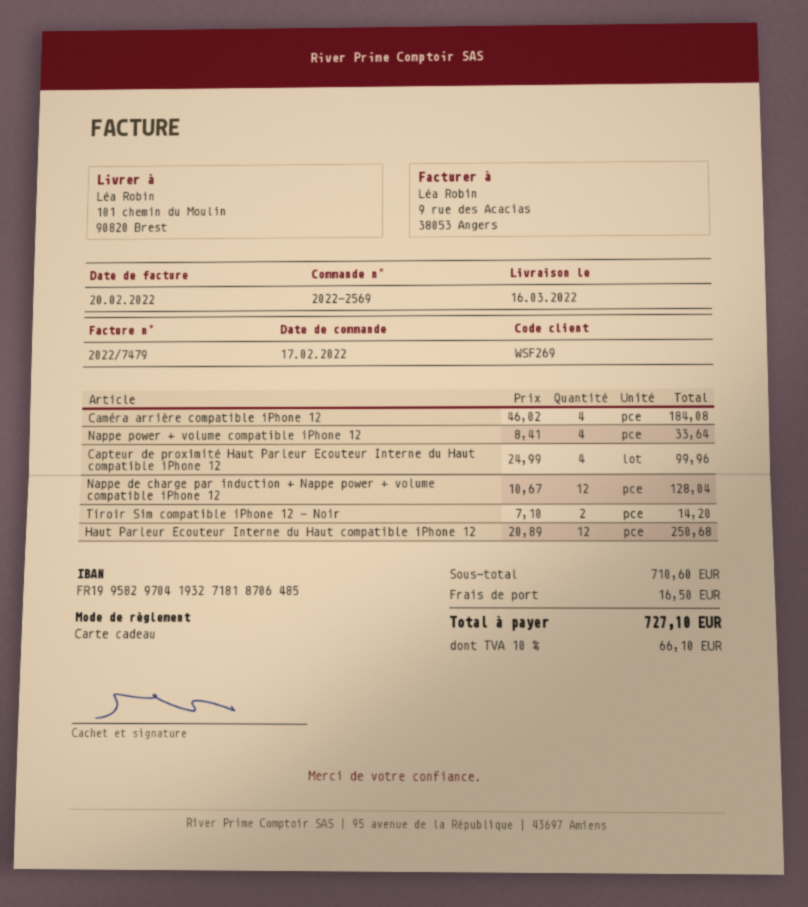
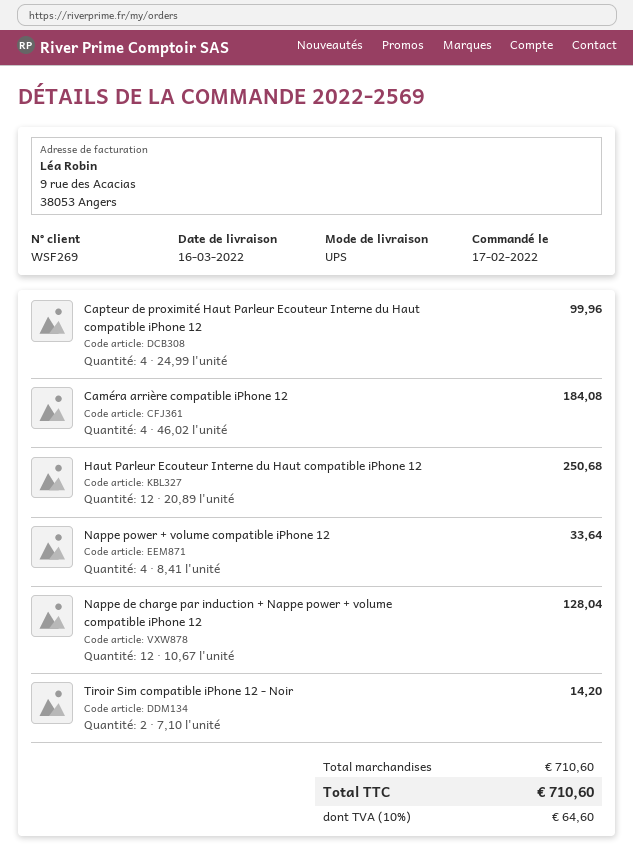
shipping: 16.50 -> none
tax: 10% = 66.10 -> 10% = 64.60
total: 727.10 -> 710.60

